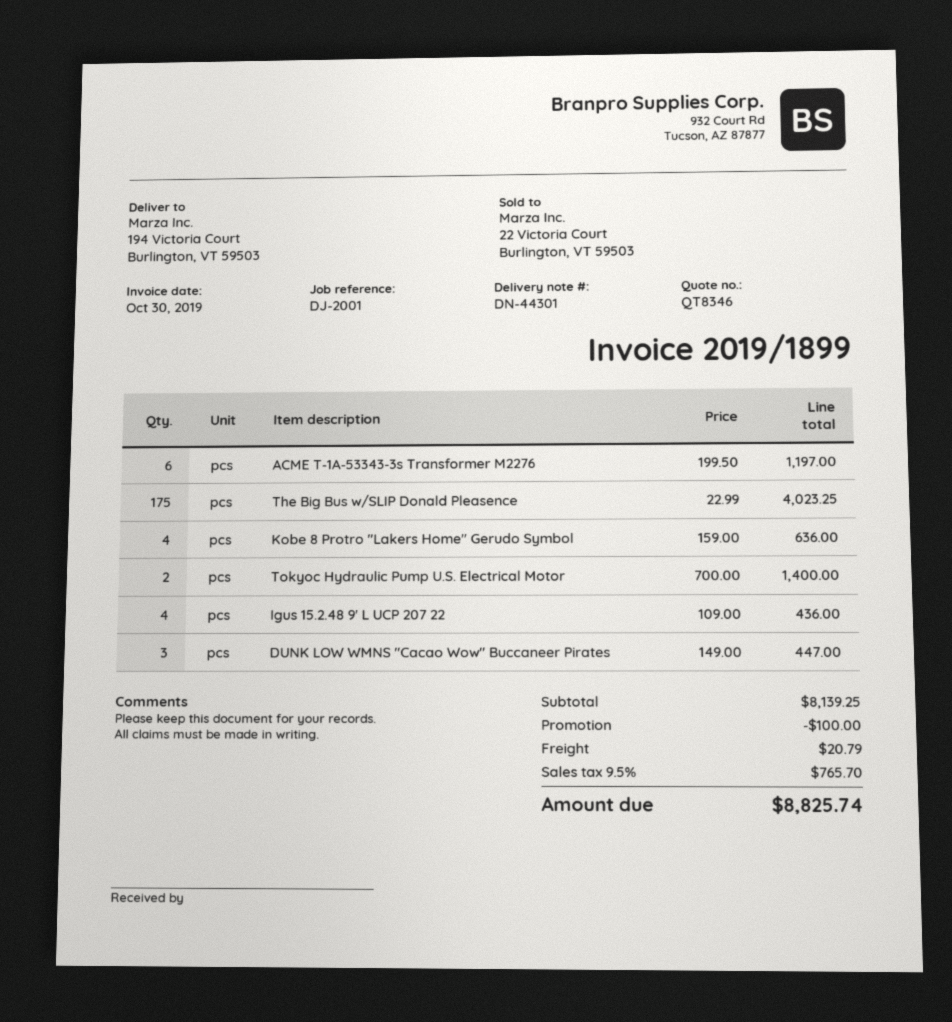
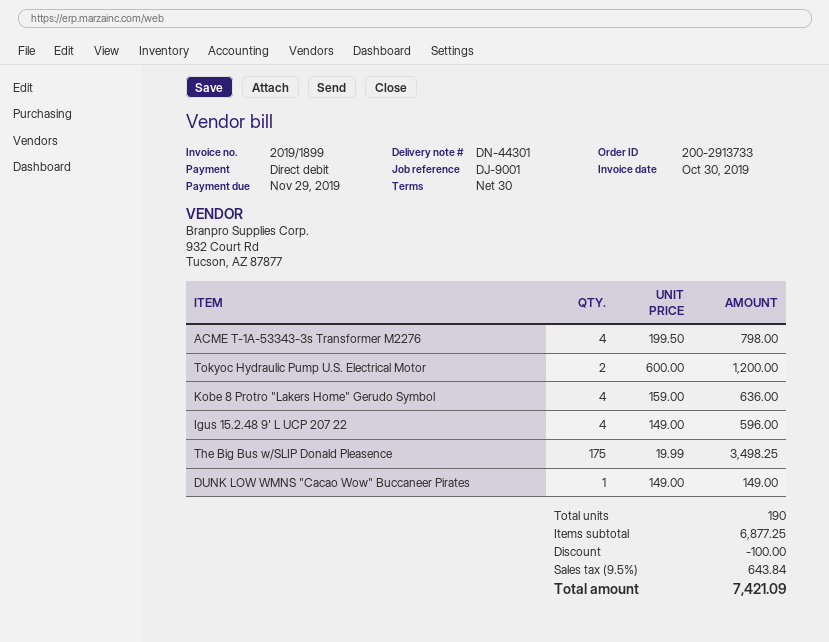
reference: DJ-2001 -> DJ-9001
ACME T-1A-53343-3s Transformer M2276: 6 x 199.50 = 1197.00 -> 4 x 199.50 = 798.00
The Big Bus w/SLIP Donald Pleasence: 175 x 22.99 = 4023.25 -> 175 x 19.99 = 3498.25
Tokyoc Hydraulic Pump U.S. Electrical Motor: 2 x 700.00 = 1400.00 -> 2 x 600.00 = 1200.00
Igus 15.2.48 9' L UCP 207 22: 4 x 109.00 = 436.00 -> 4 x 149.00 = 596.00
DUNK LOW WMNS "Cacao Wow" Buccaneer Pirates: 3 x 149.00 = 447.00 -> 1 x 149.00 = 149.00
subtotal: 8139.25 -> 6877.25
shipping: 20.79 -> none
tax: 9.5% = 765.70 -> 9.5% = 643.84
total: 8825.74 -> 7421.09

